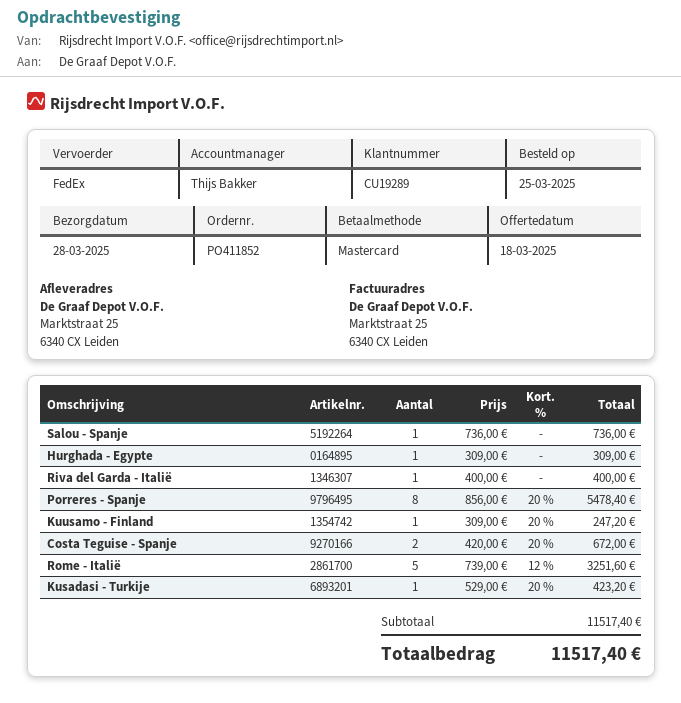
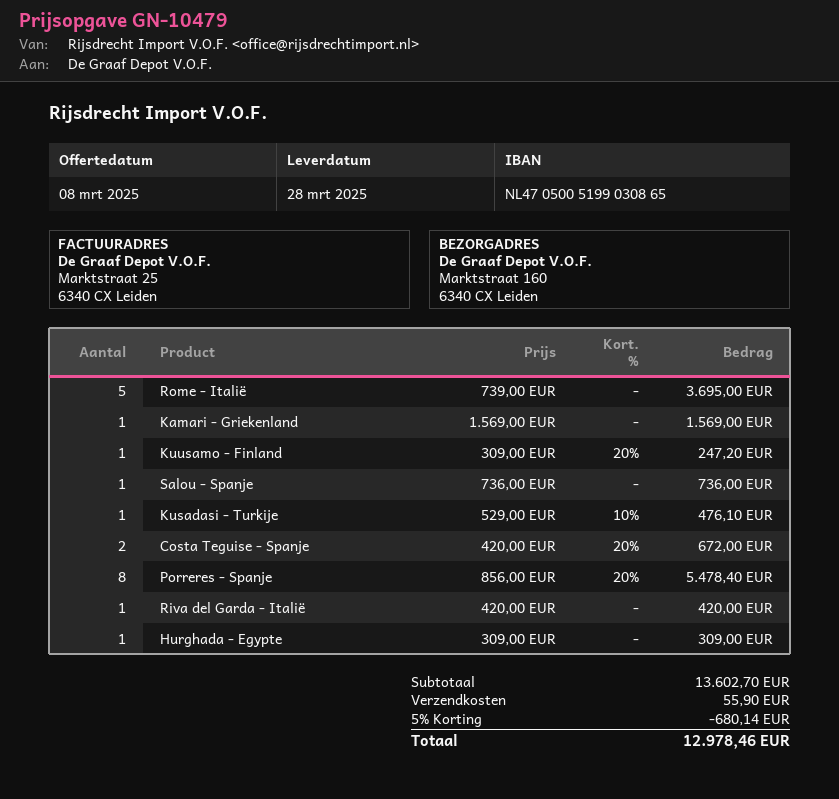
quote date: 2025-03-18 -> 2025-03-08
ship to: Marktstraat 25, 6340 CX Leiden -> Marktstraat 160, 6340 CX Leiden
Riva del Garda - Italië: 1 x 400.00 = 400.00 -> 1 x 420.00 = 420.00
Rome - Italië: 5 x 739.00 - 12% = 3251.60 -> 5 x 739.00 = 3695.00
Kusadasi - Turkije: 1 x 529.00 - 20% = 423.20 -> 1 x 529.00 - 10% = 476.10
Kamari - Griekenland: none -> 1 x 1569.00 = 1569.00
subtotal: 11517.40 -> 13602.70
discount: none -> 5% = 680.14
shipping: none -> 55.90
total: 11517.40 -> 12978.46

